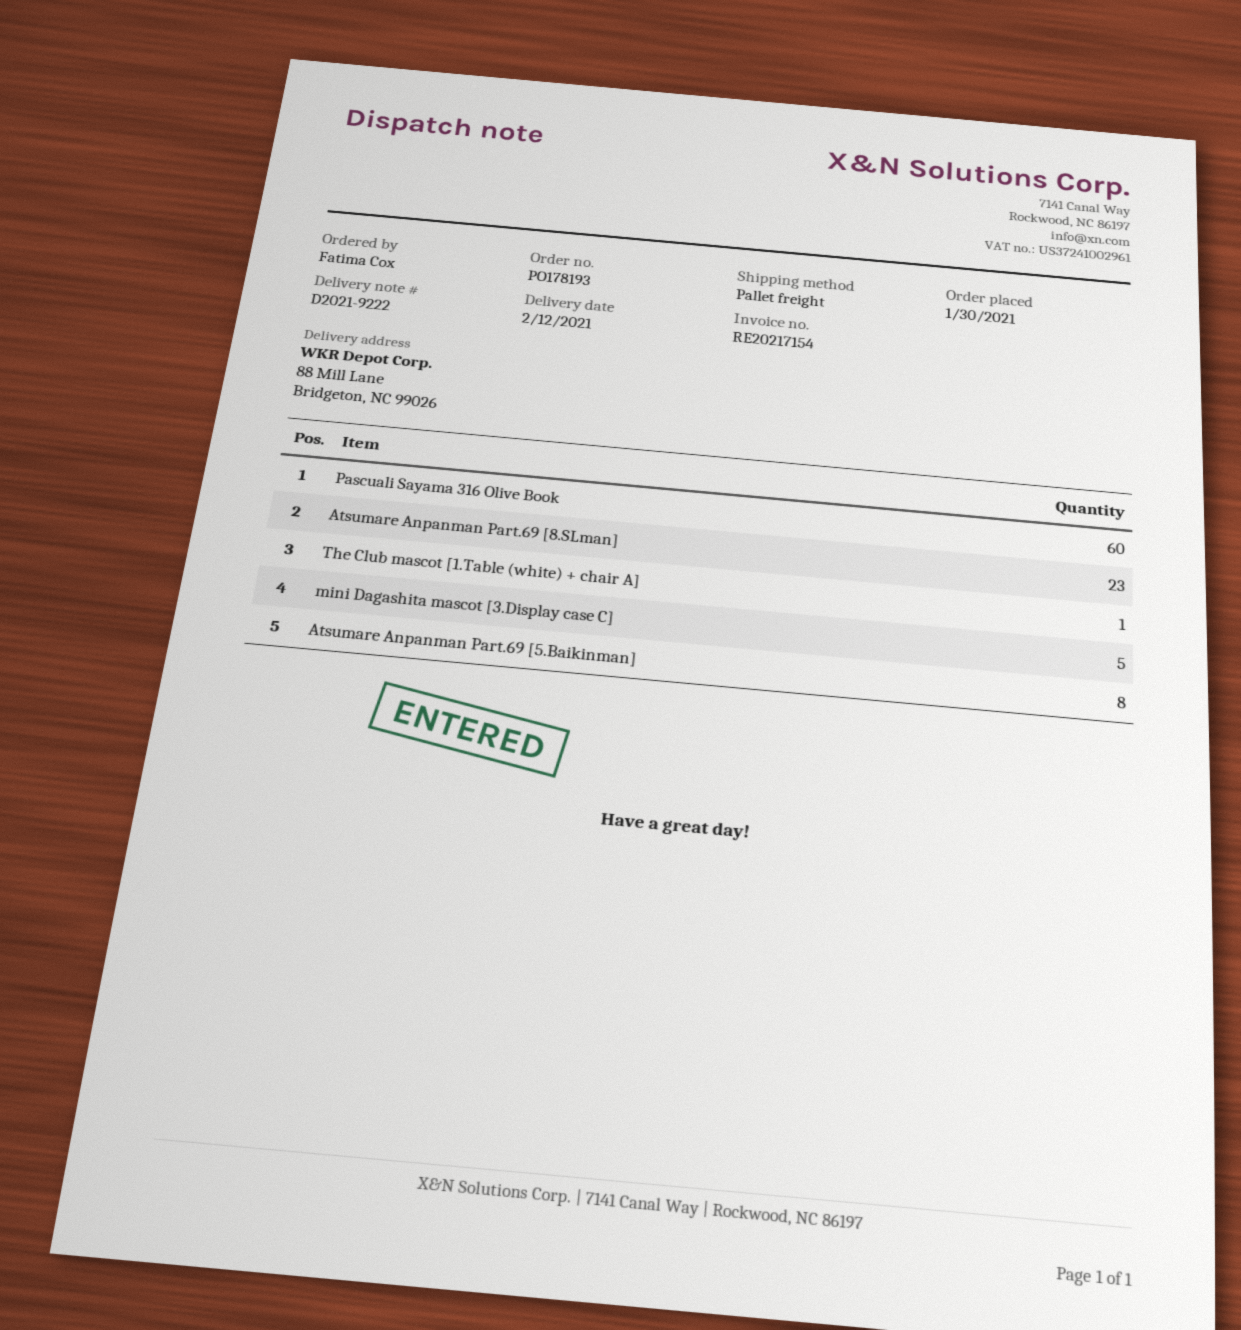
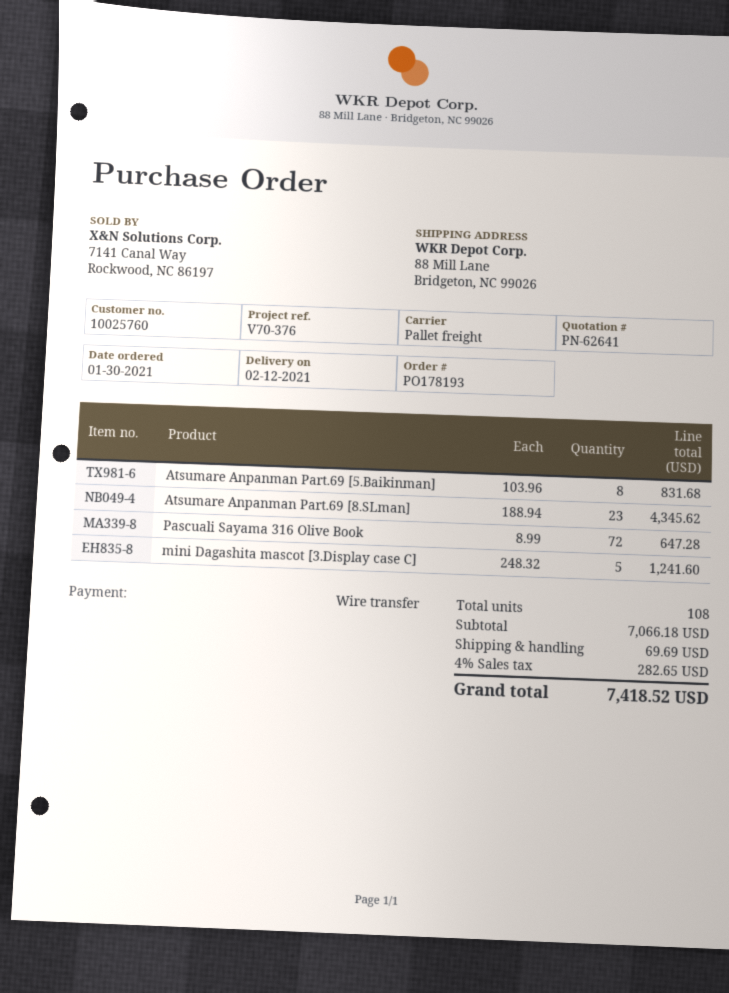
Pascuali Sayama 316 Olive Book: 60 -> 72
The Club mascot [1.Table (white) + chair A]: 1 -> none

